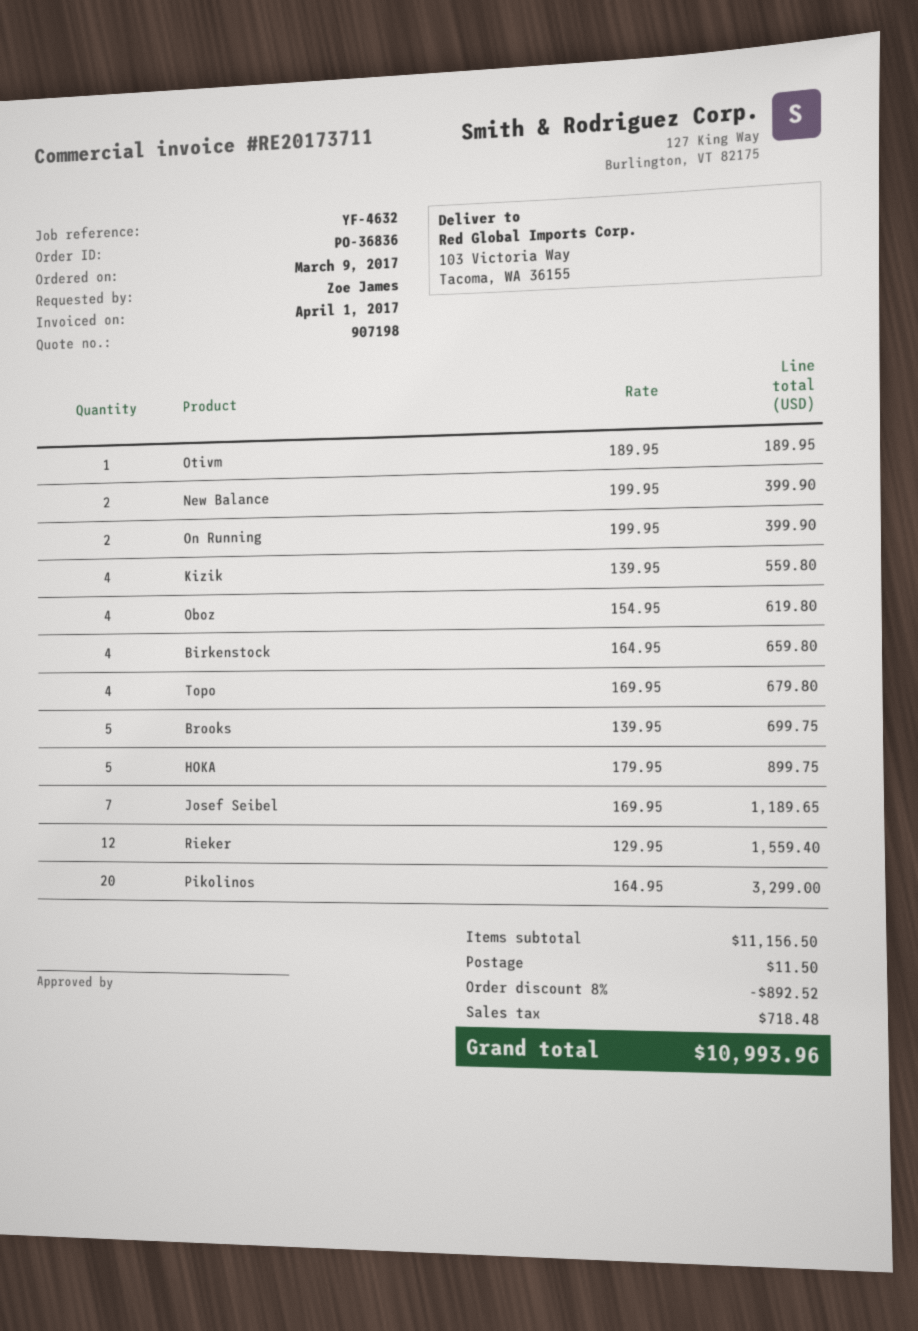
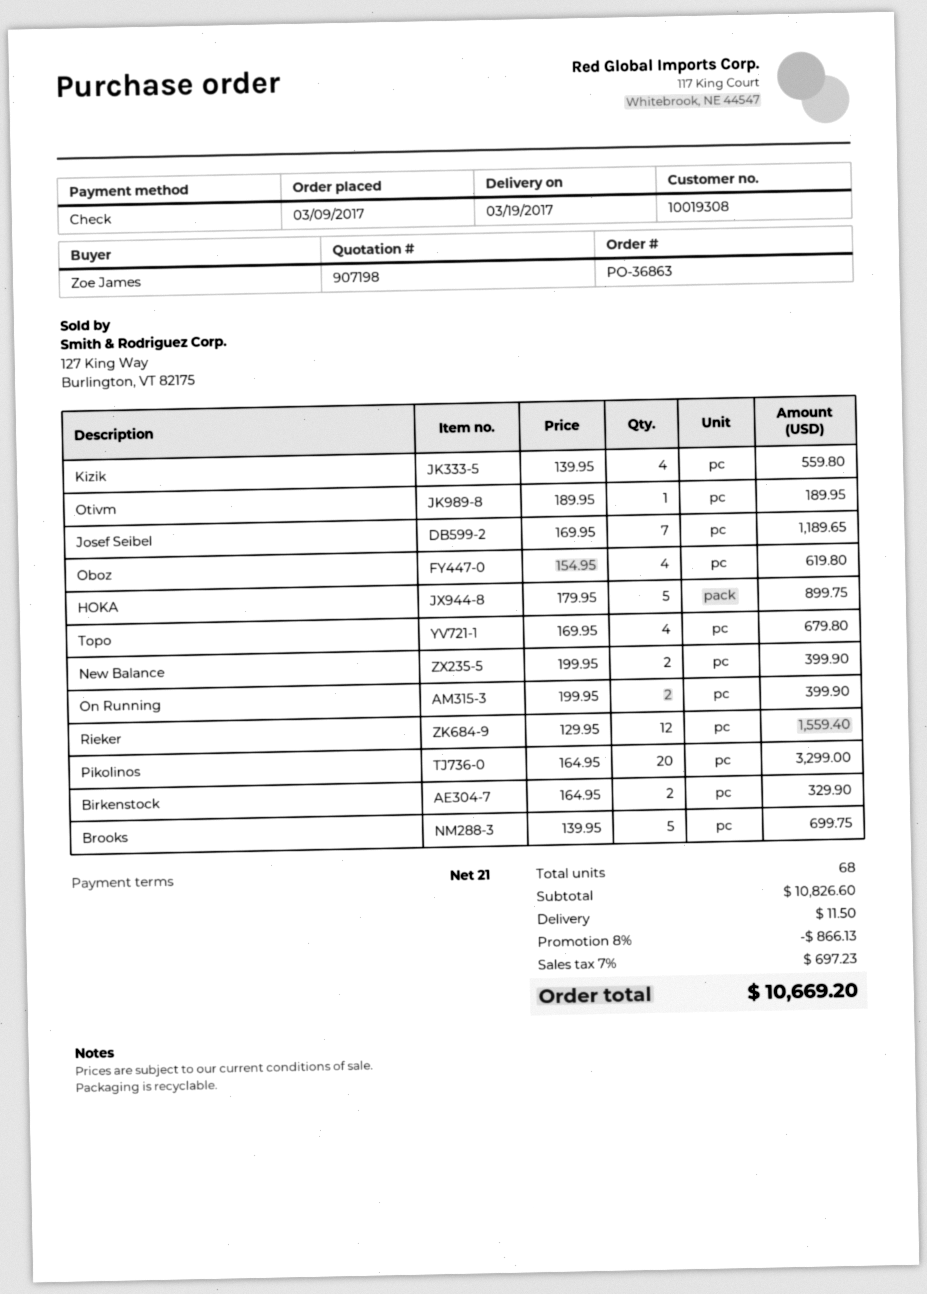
order number: PO-36836 -> PO-36863
Birkenstock: 4 x 164.95 = 659.80 -> 2 x 164.95 = 329.90
subtotal: 11156.50 -> 10826.60
discount: 8% = 892.52 -> 8% = 866.13
tax: 718.48 -> 697.23
total: 10993.96 -> 10669.20

